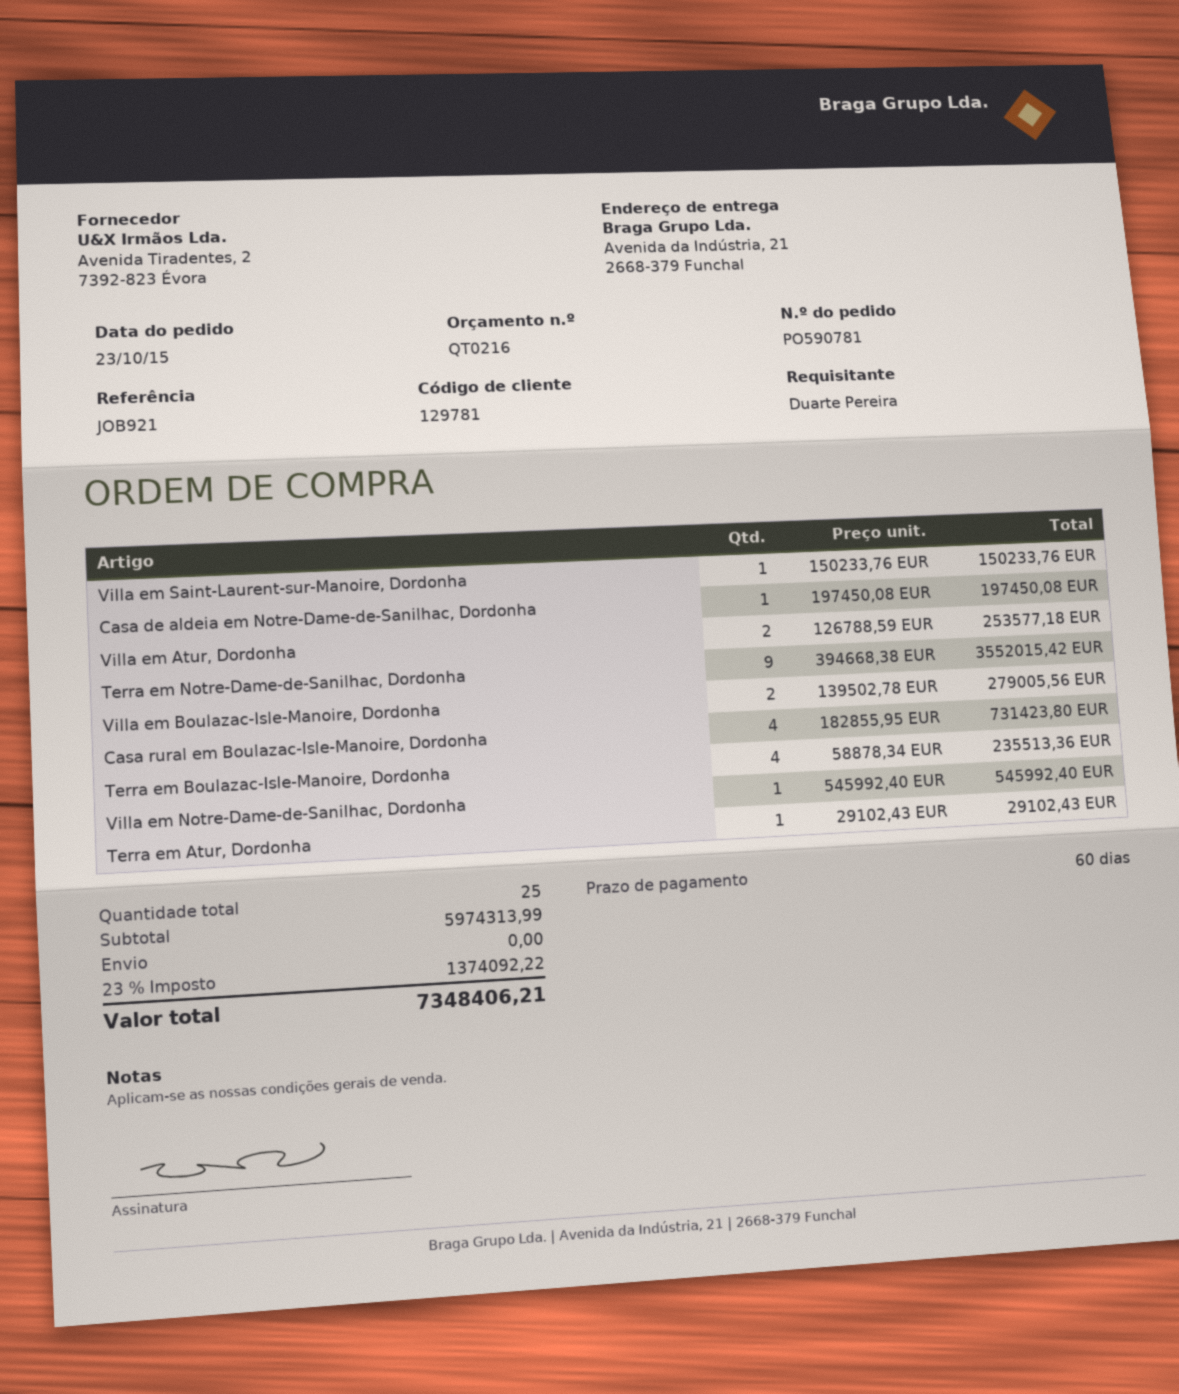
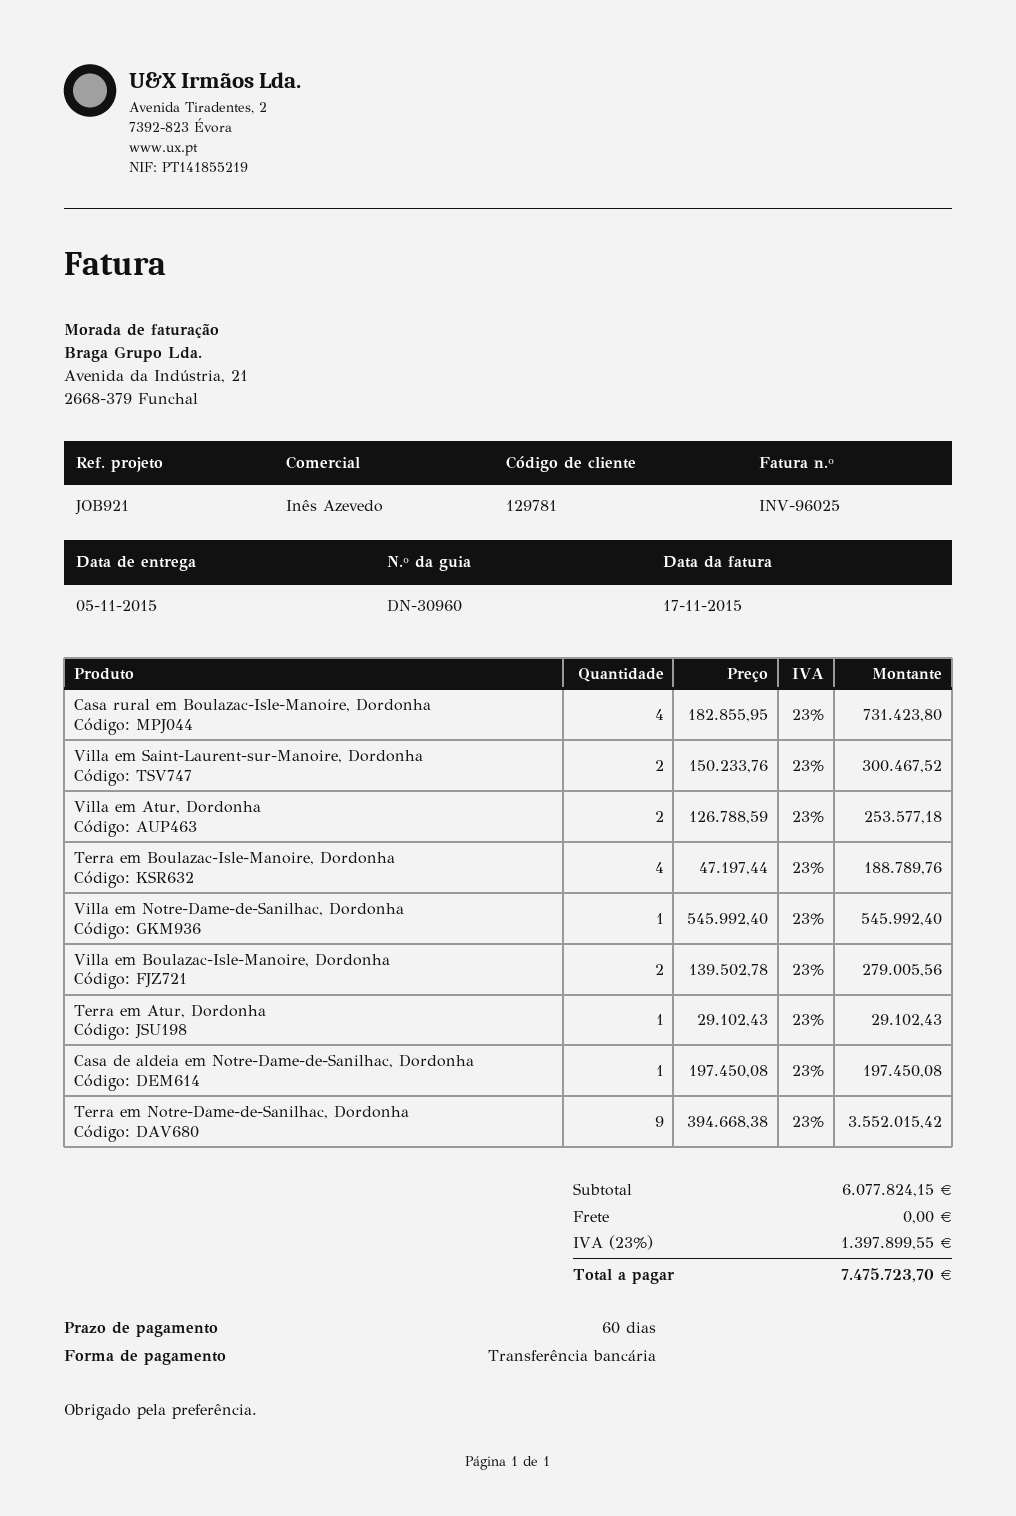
Villa em Saint-Laurent-sur-Manoire, Dordonha: 1 x 150233.76 = 150233.76 -> 2 x 150233.76 = 300467.52
Terra em Boulazac-Isle-Manoire, Dordonha: 4 x 58878.34 = 235513.36 -> 4 x 47197.44 = 188789.76
subtotal: 5974313.99 -> 6077824.15
tax: 23% = 1374092.22 -> 23% = 1397899.55
total: 7348406.21 -> 7475723.70

